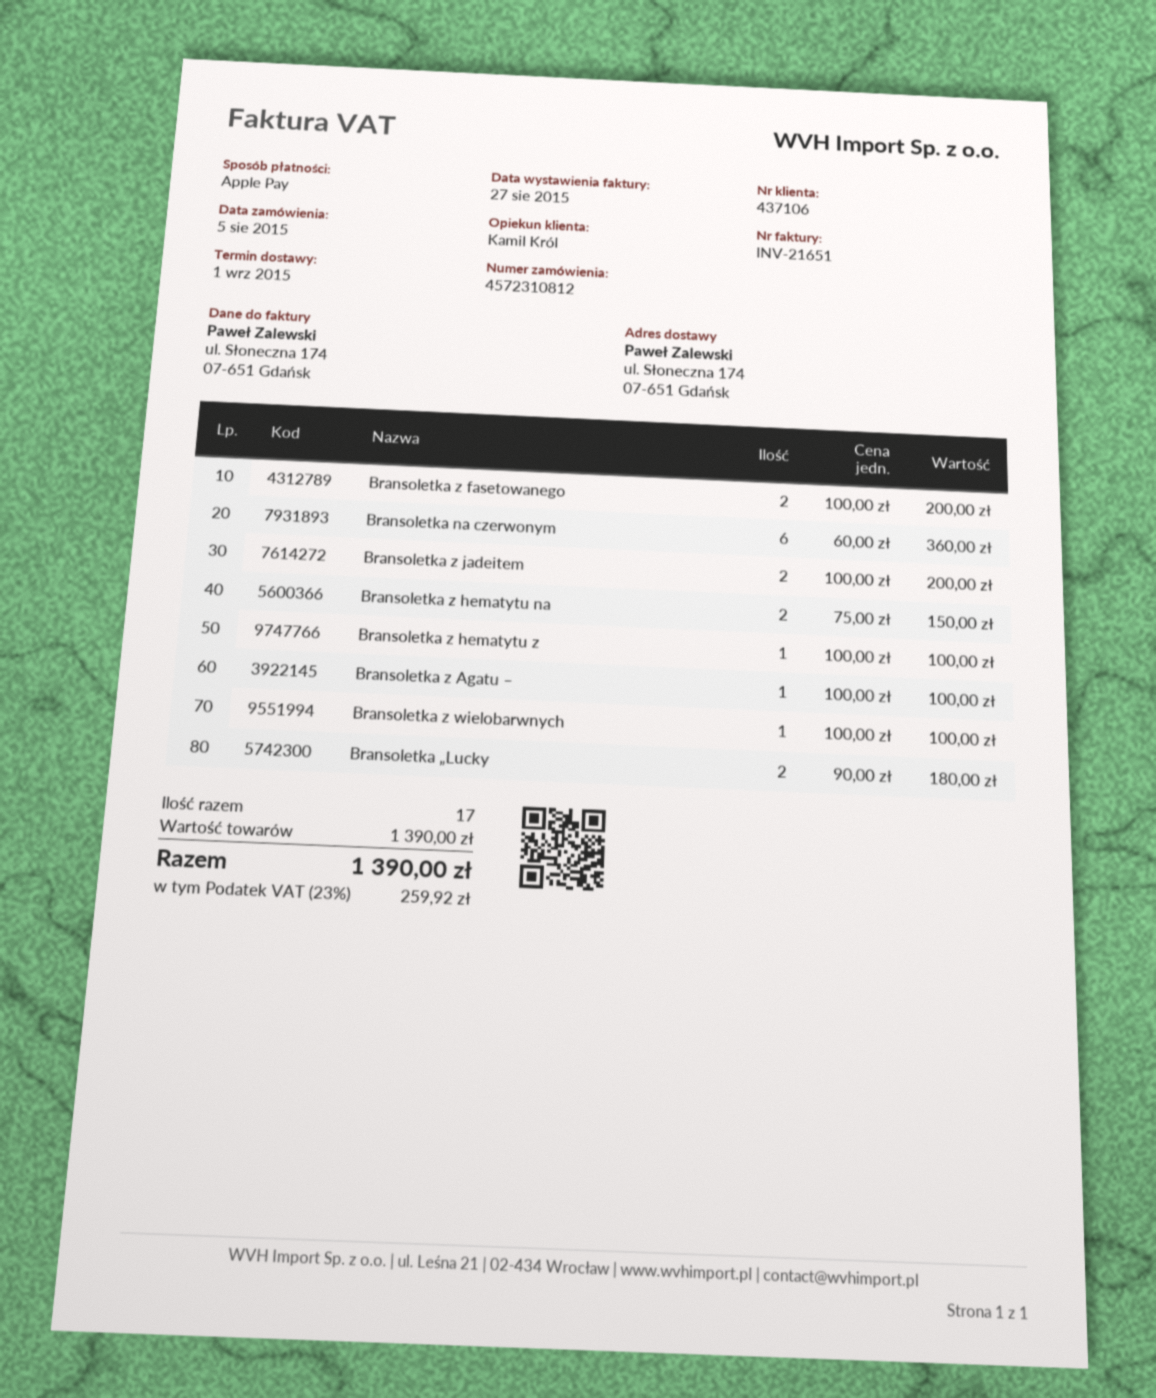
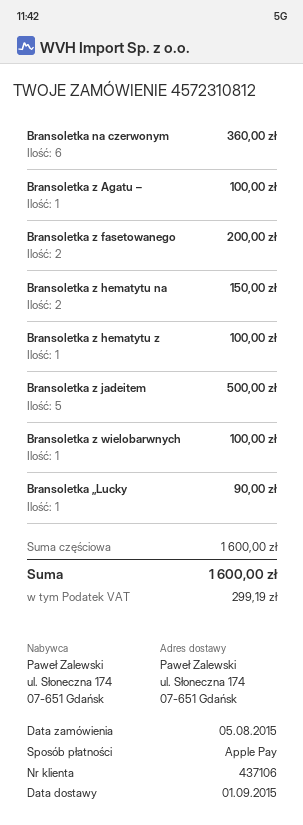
Bransoletka z jadeitem: 2 for 200.00 -> 5 for 500.00
Bransoletka „Lucky: 2 for 180.00 -> 1 for 90.00
subtotal: 1390.00 -> 1600.00
tax: 259.92 -> 299.19
total: 1390.00 -> 1600.00

